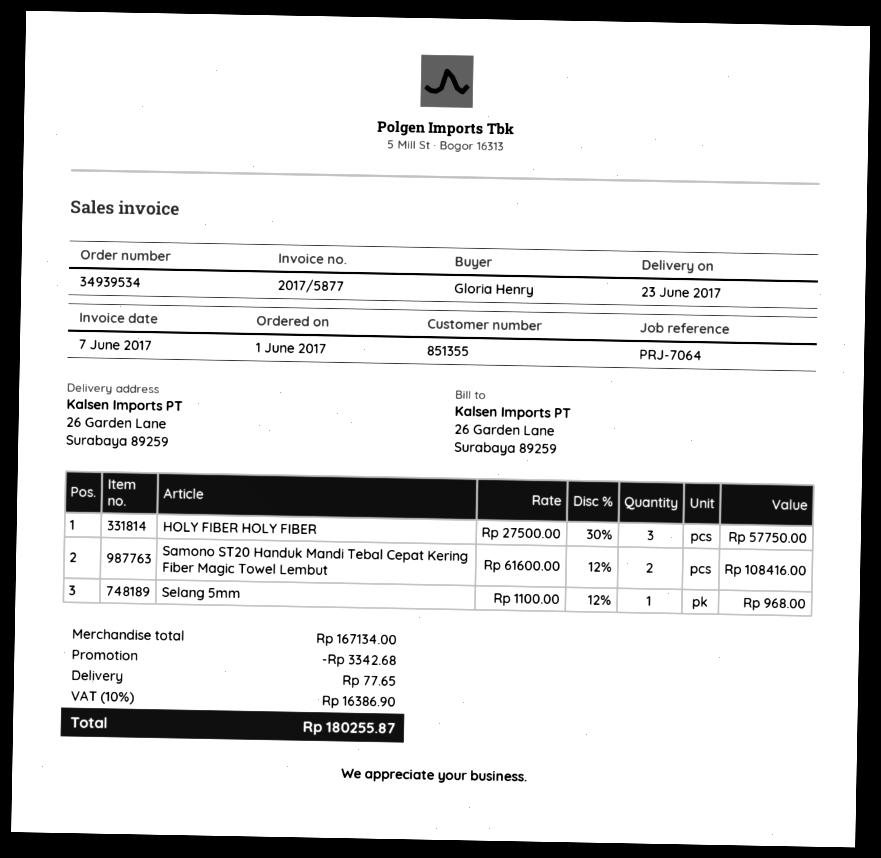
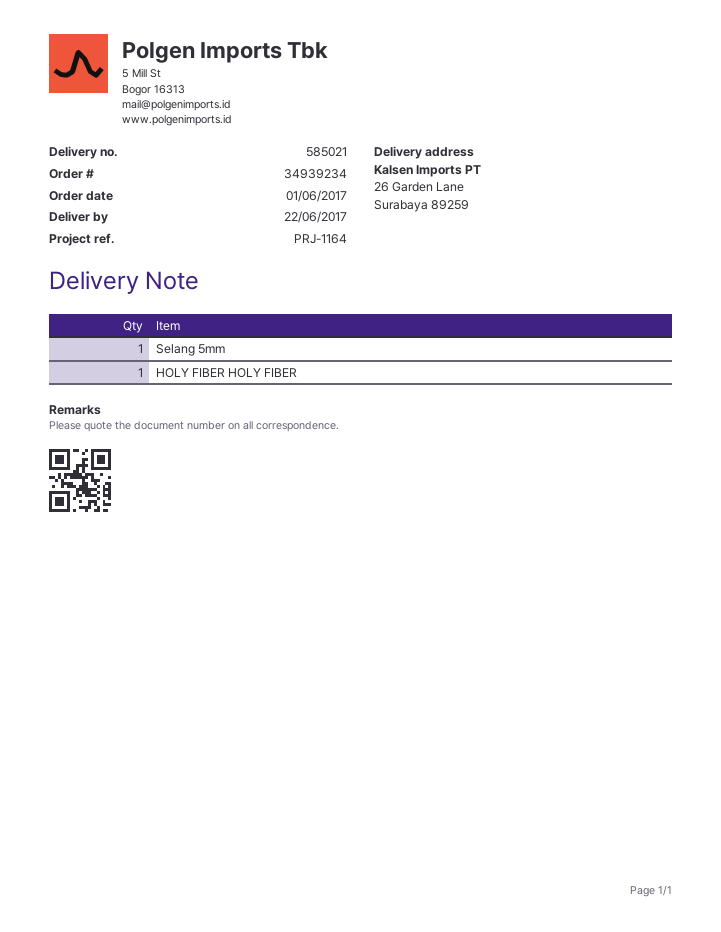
order number: 34939534 -> 34939234
delivery date: 2017-06-23 -> 2017-06-22
reference: PRJ-7064 -> PRJ-1164
HOLY FIBER HOLY FIBER: 3 -> 1
Samono ST20 Handuk Mandi Tebal Cepat Kering Fiber Magic Towel Lembut: 2 -> none

